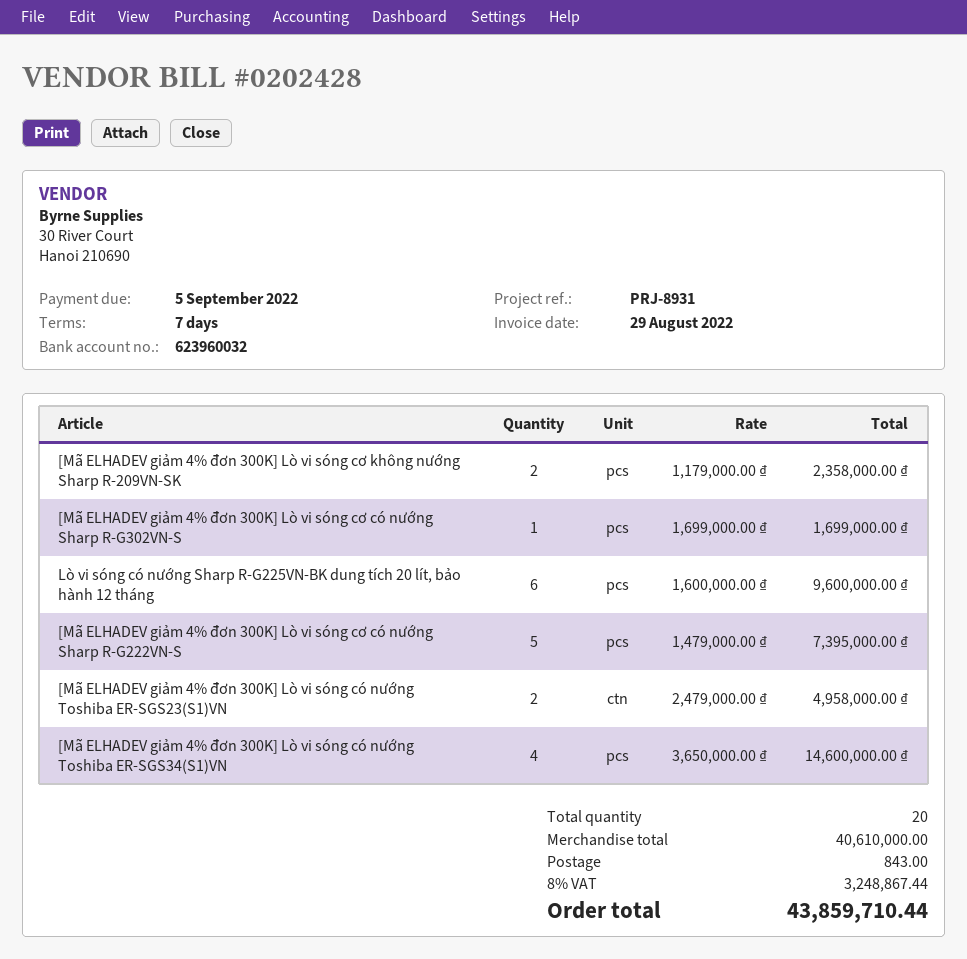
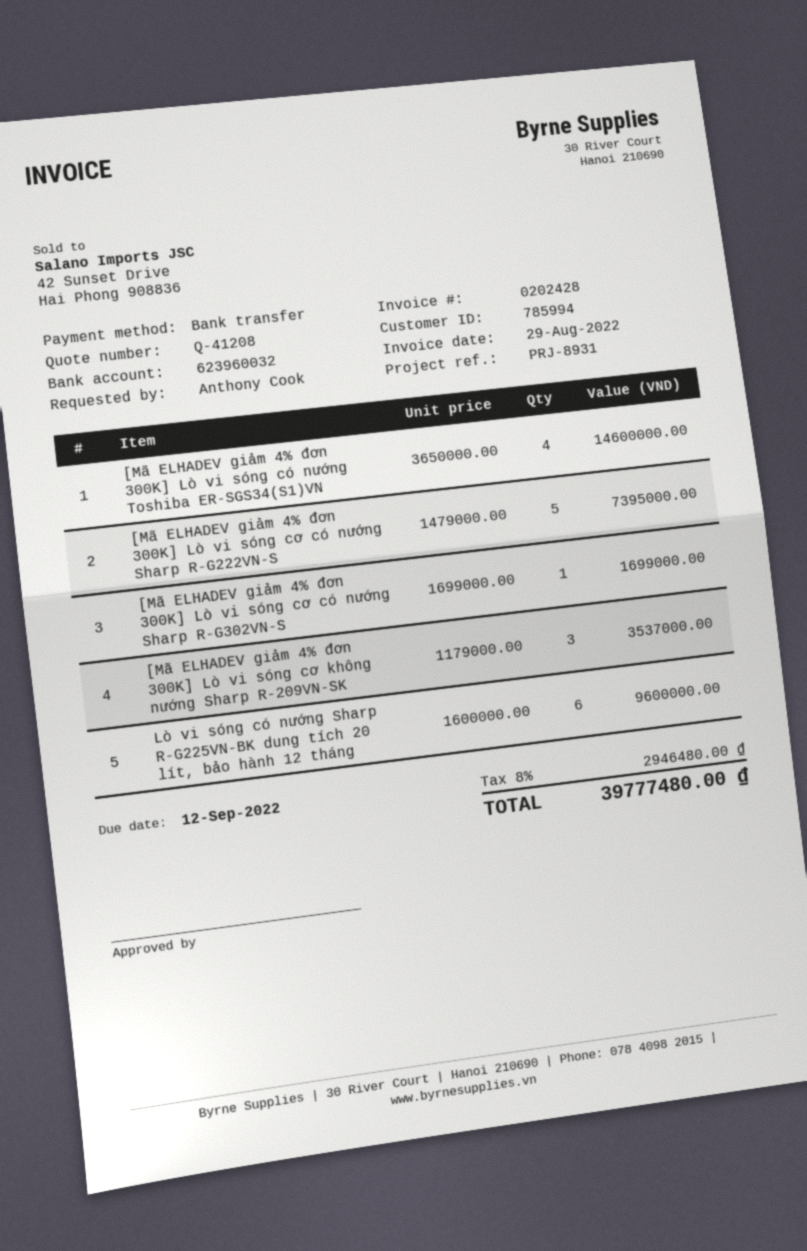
due date: 2022-09-05 -> 2022-09-12
[Mã ELHADEV giảm 4% đơn 300K] Lò vi sóng cơ không nướng Sharp R-209VN-SK: 2 x 1179000.00 = 2358000.00 -> 3 x 1179000.00 = 3537000.00
[Mã ELHADEV giảm 4% đơn 300K] Lò vi sóng có nướng Toshiba ER-SGS23(S1)VN: 2 x 2479000.00 = 4958000.00 -> none
shipping: 843.00 -> none
tax: 8% = 3248867.44 -> 8% = 2946480.00
total: 43859710.44 -> 39777480.00

